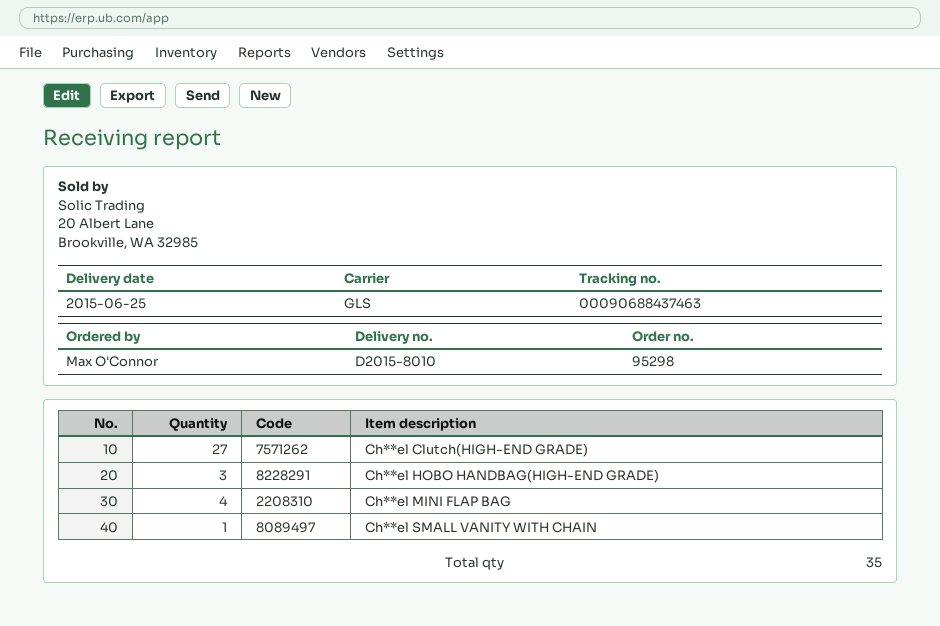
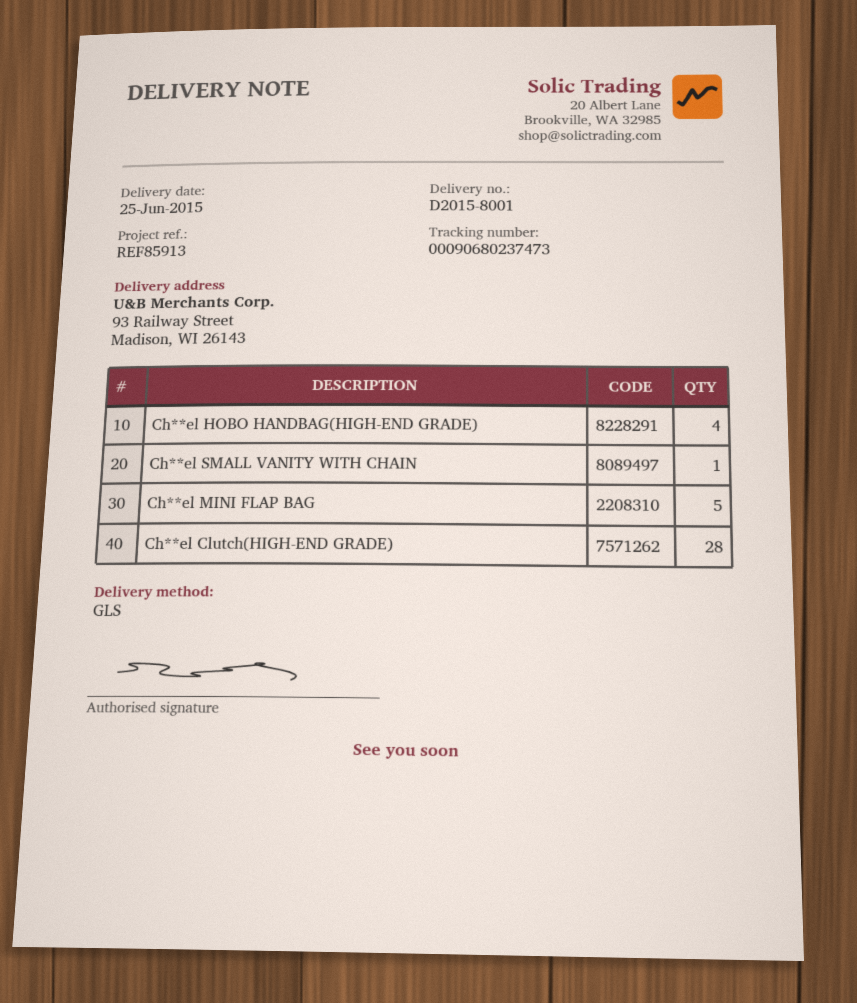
delivery note number: D2015-8010 -> D2015-8001
tracking number: 00090688437463 -> 00090680237473
Ch**el Clutch(HIGH-END GRADE): 27 -> 28
Ch**el HOBO HANDBAG(HIGH-END GRADE): 3 -> 4
Ch**el MINI FLAP BAG: 4 -> 5

